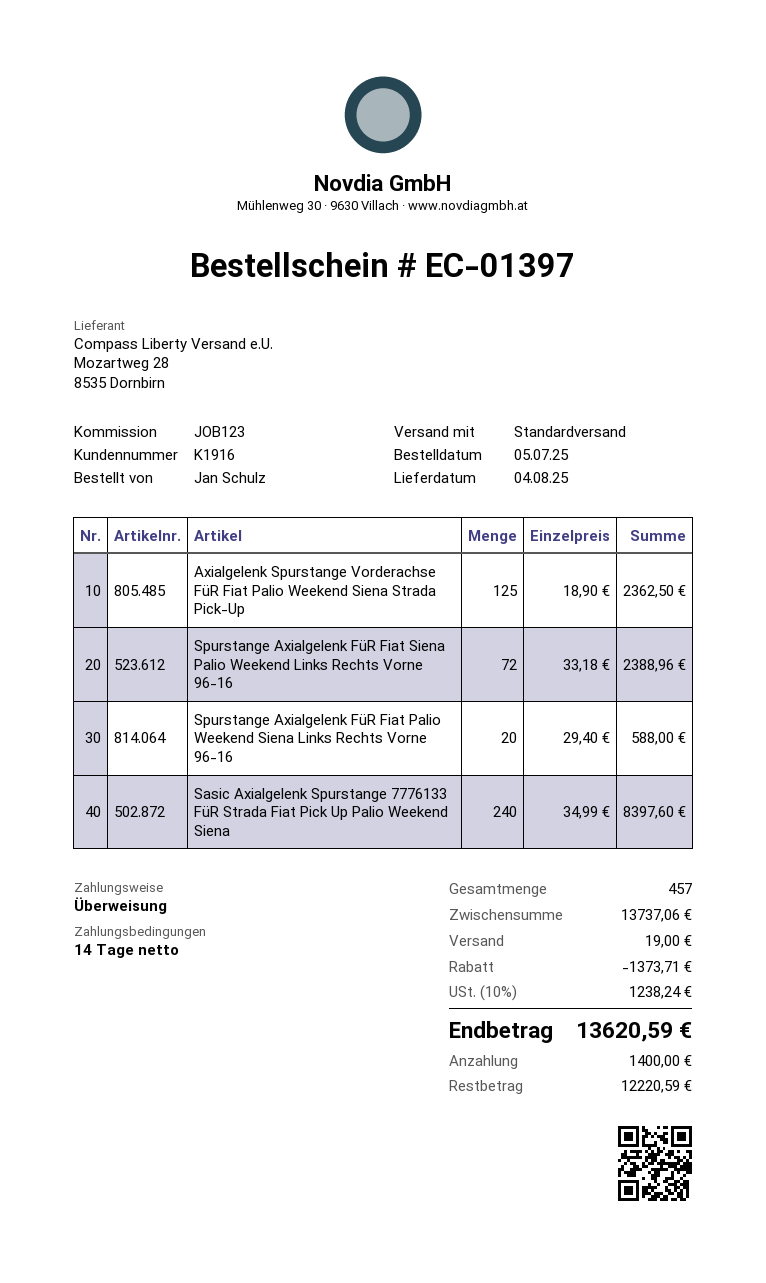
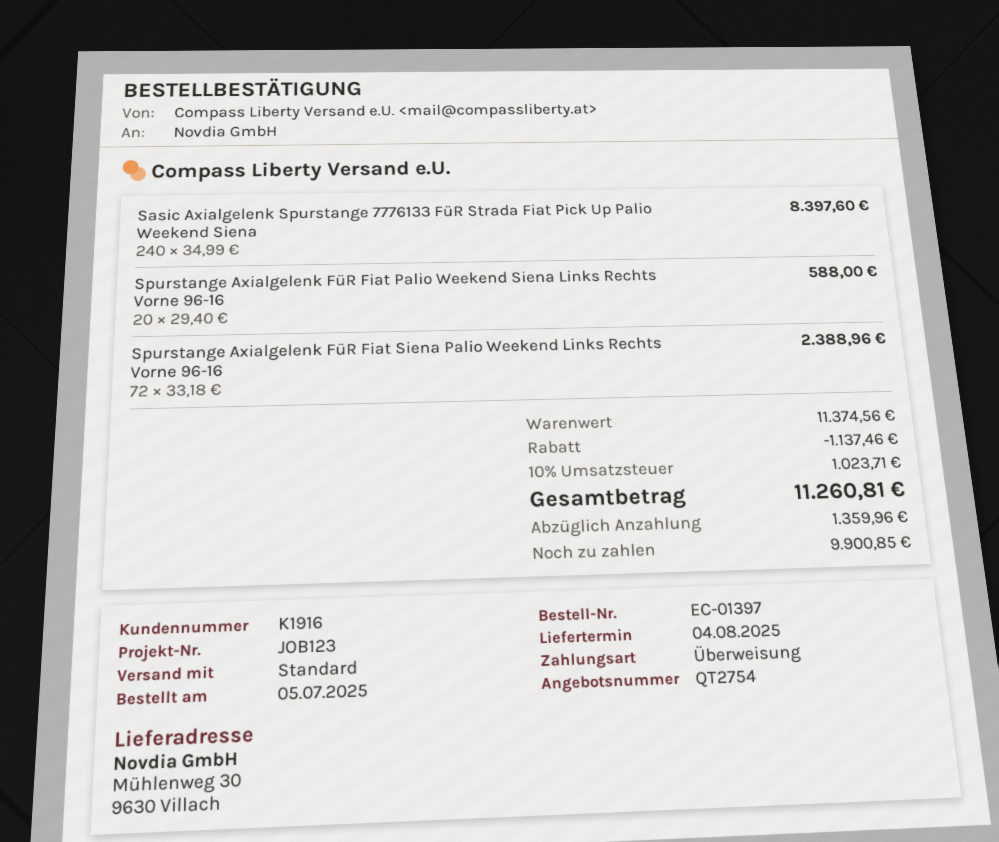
Axialgelenk Spurstange Vorderachse FüR Fiat Palio Weekend Siena Strada Pick-Up: 125 x 18.90 = 2362.50 -> none
subtotal: 13737.06 -> 11374.56
discount: 1373.71 -> 1137.46
shipping: 19.00 -> none
tax: 10% = 1238.24 -> 10% = 1023.71
total: 13620.59 -> 11260.81
deposit: 1400.00 -> 1359.96
balance: 12220.59 -> 9900.85

